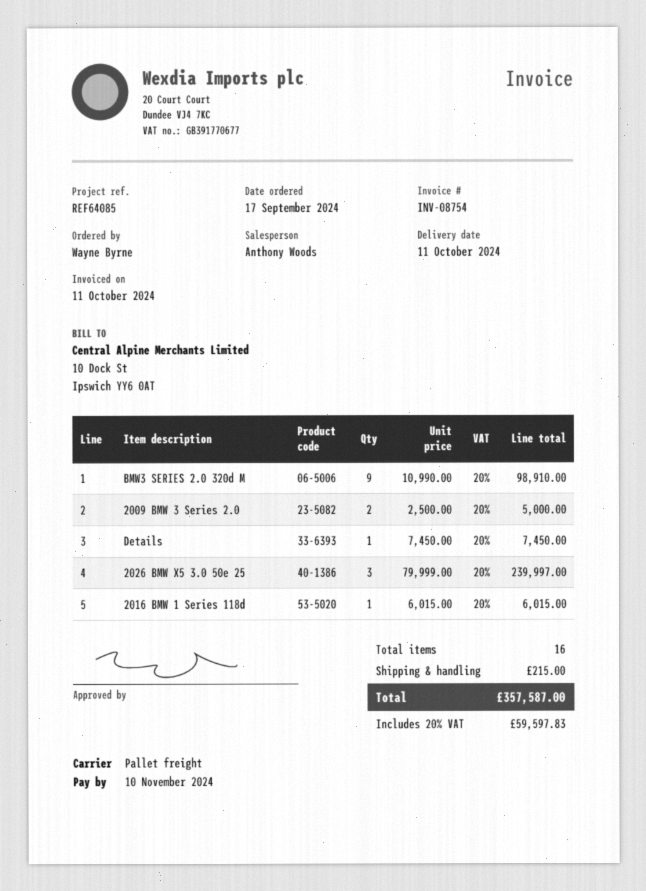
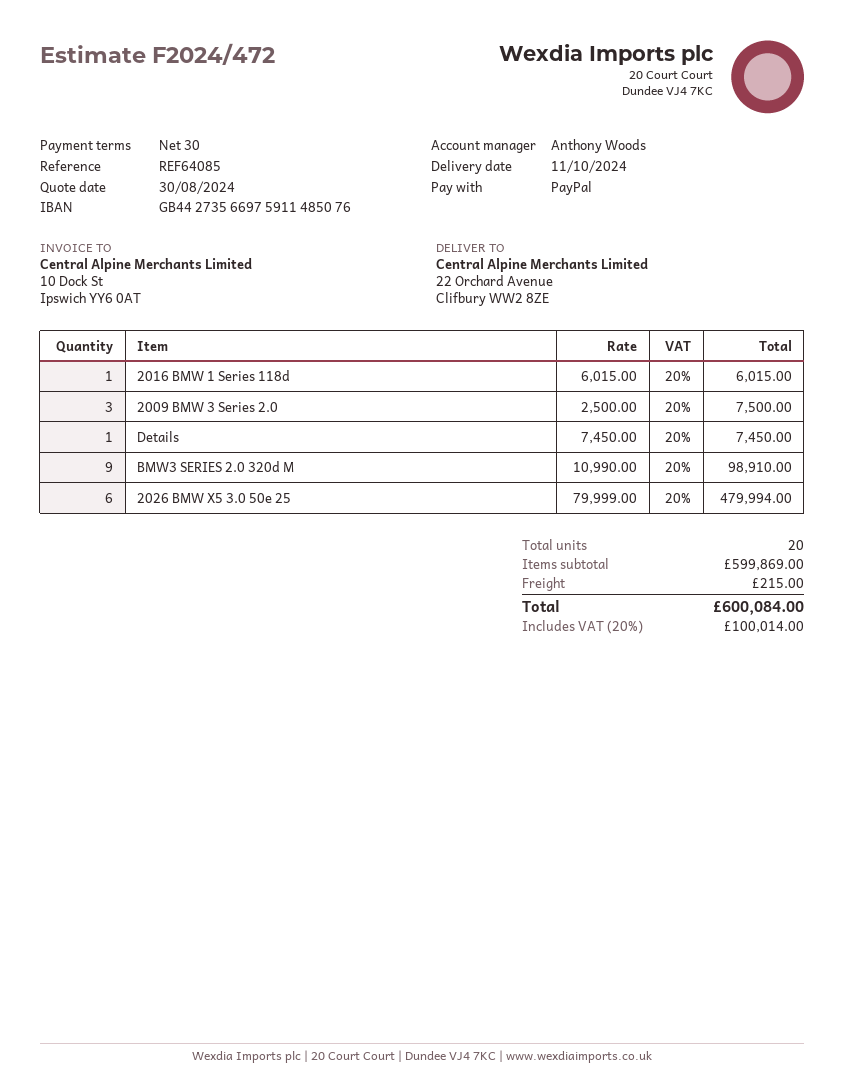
2009 BMW 3 Series 2.0: 2 x 2500.00 = 5000.00 -> 3 x 2500.00 = 7500.00
2026 BMW X5 3.0 50e 25: 3 x 79999.00 = 239997.00 -> 6 x 79999.00 = 479994.00
total quantity: 16 -> 20
tax: 20% = 59597.83 -> 20% = 100014.00
total: 357587.00 -> 600084.00

